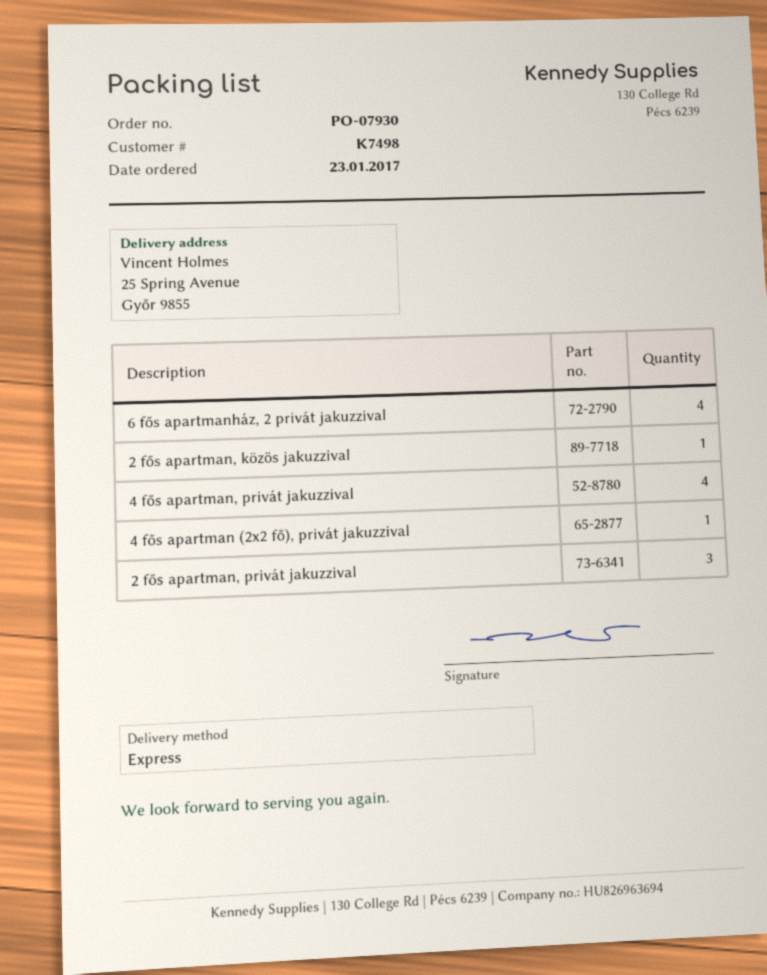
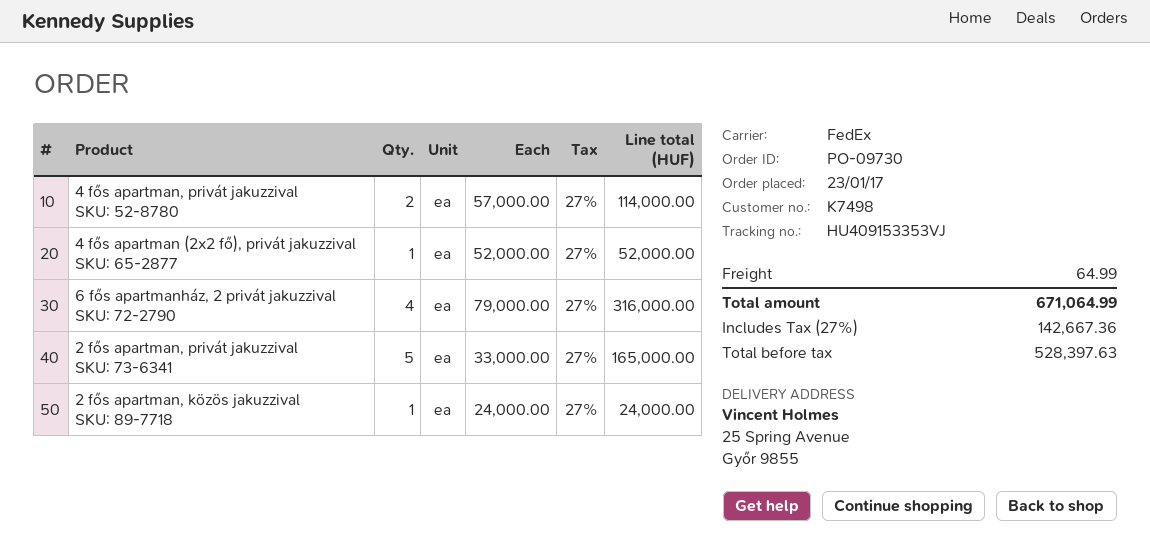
order number: PO-07930 -> PO-09730
shipping method: express -> FedEx
4 fős apartman, privát jakuzzival: 4 -> 2
2 fős apartman, privát jakuzzival: 3 -> 5

